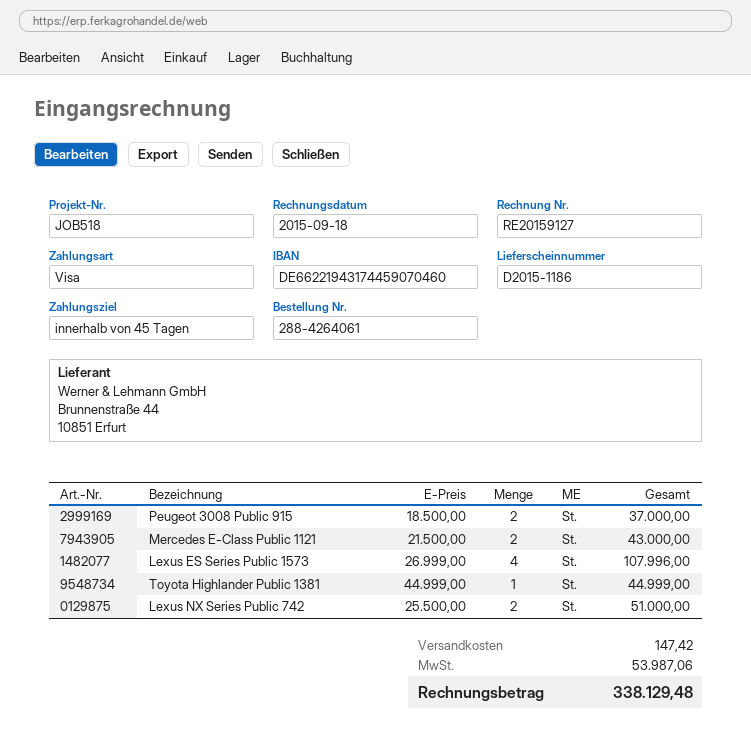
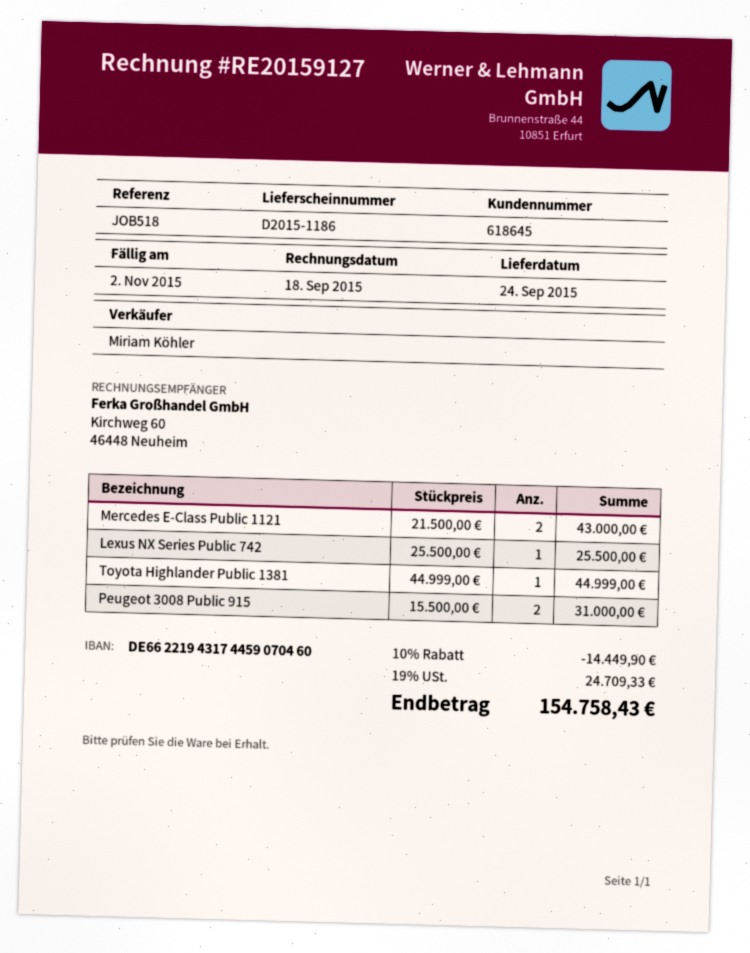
Peugeot 3008 Public 915: 2 x 18500.00 = 37000.00 -> 2 x 15500.00 = 31000.00
Lexus ES Series Public 1573: 4 x 26999.00 = 107996.00 -> none
Lexus NX Series Public 742: 2 x 25500.00 = 51000.00 -> 1 x 25500.00 = 25500.00
discount: none -> 10% = 14449.90
shipping: 147.42 -> none
tax: 53987.06 -> 24709.33
total: 338129.48 -> 154758.43

